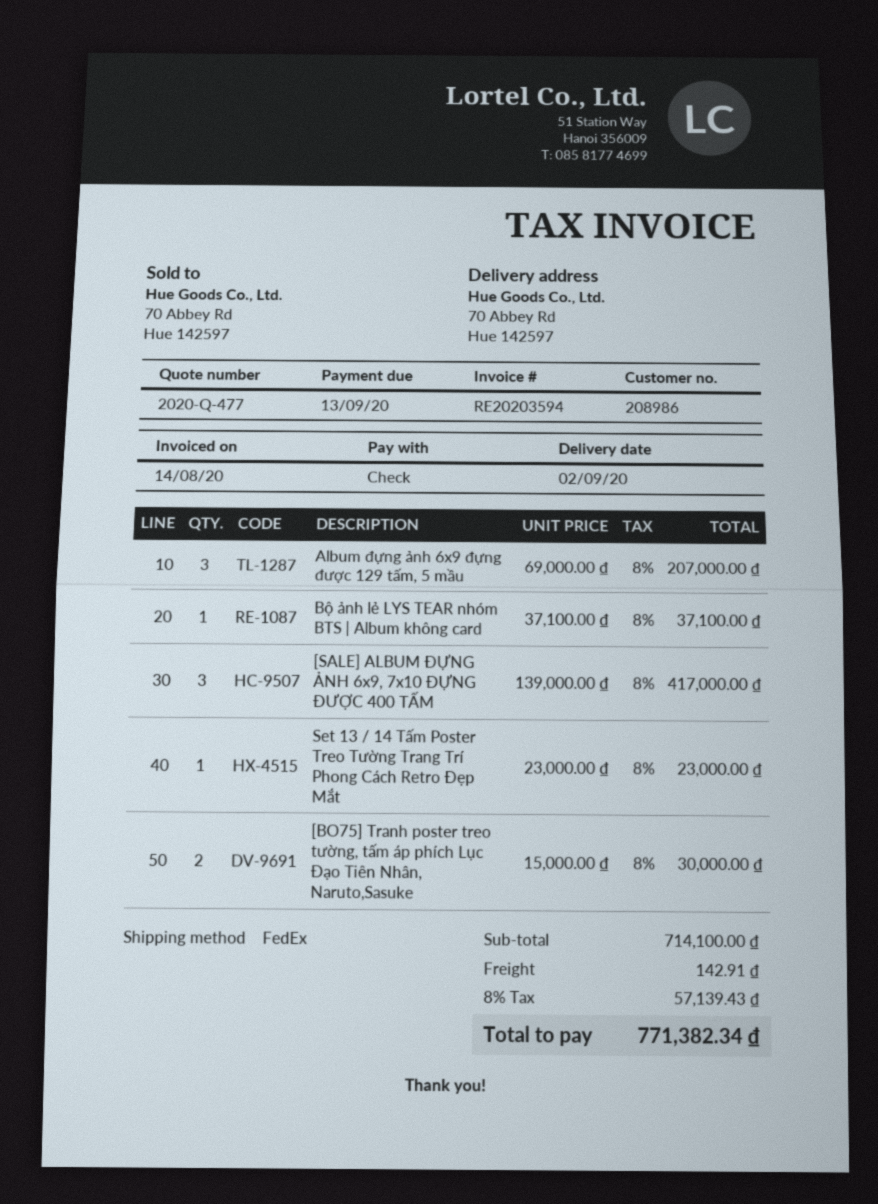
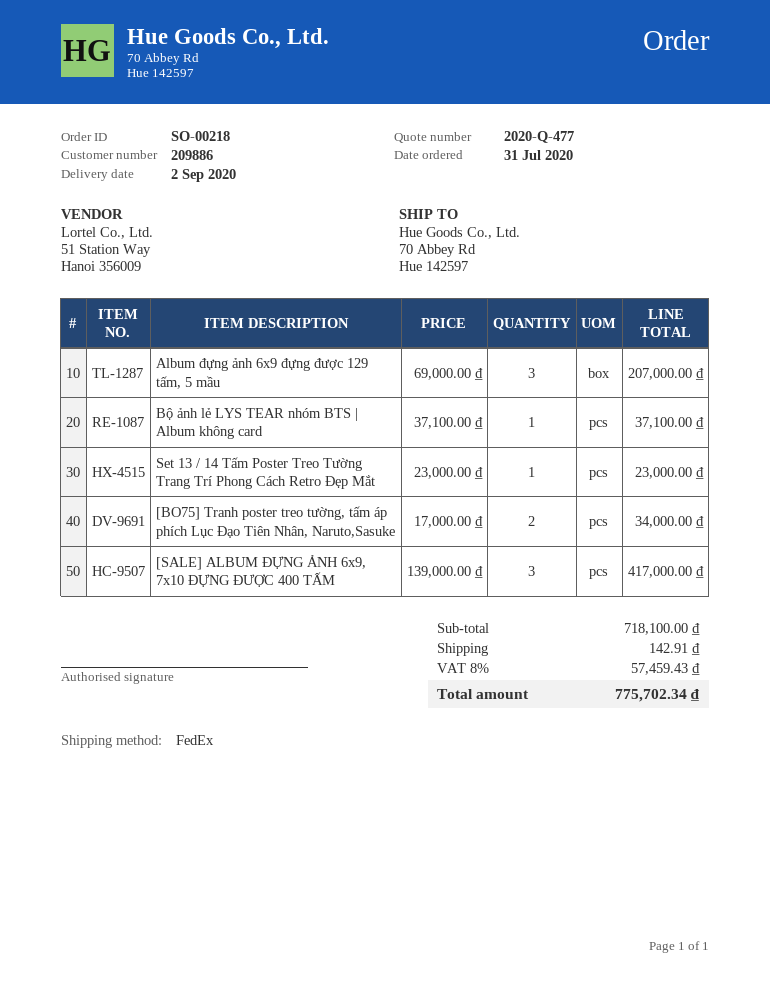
customer number: 208986 -> 209886
[BO75] Tranh poster treo tường, tấm áp phích Lục Đạo Tiên Nhân, Naruto,Sasuke: 2 x 15000.00 = 30000.00 -> 2 x 17000.00 = 34000.00
subtotal: 714100.00 -> 718100.00
tax: 8% = 57139.43 -> 8% = 57459.43
total: 771382.34 -> 775702.34

